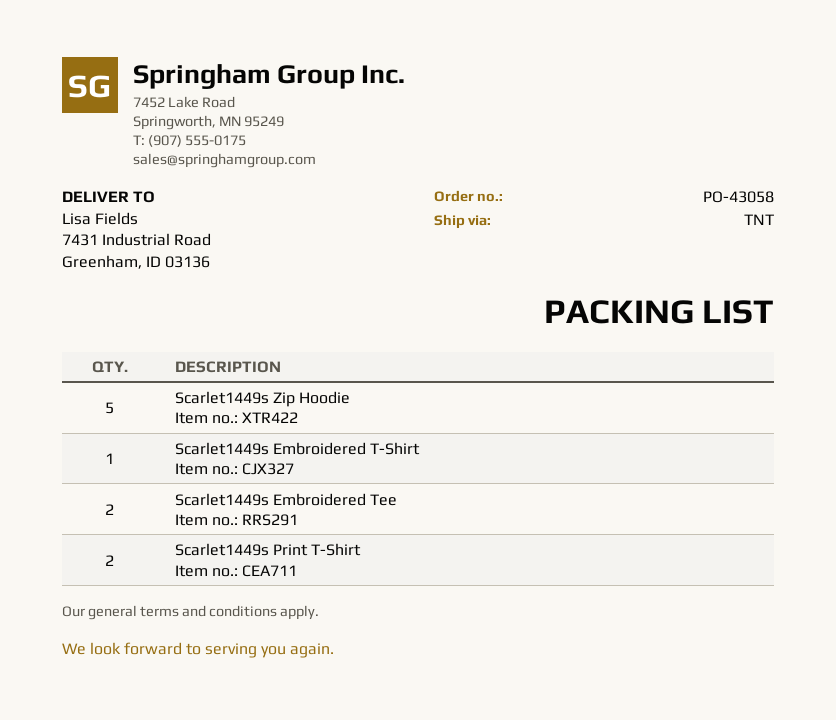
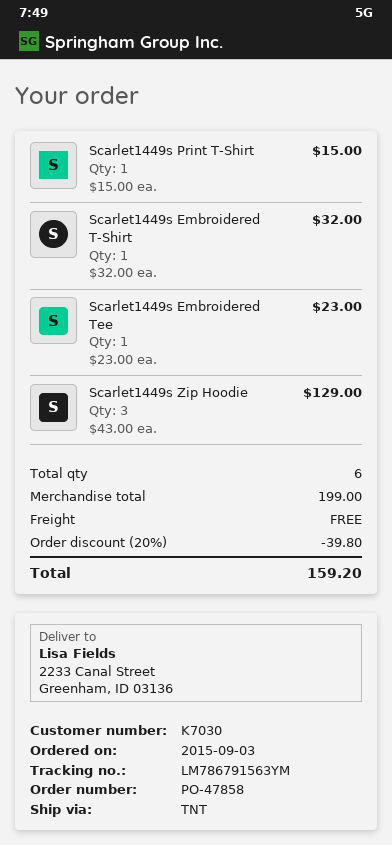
order number: PO-43058 -> PO-47858
ship to: 7431 Industrial Road, Greenham, ID 03136 -> 2233 Canal Street, Greenham, ID 03136
Scarlet1449s Zip Hoodie: 5 -> 3
Scarlet1449s Embroidered Tee: 2 -> 1
Scarlet1449s Print T-Shirt: 2 -> 1

